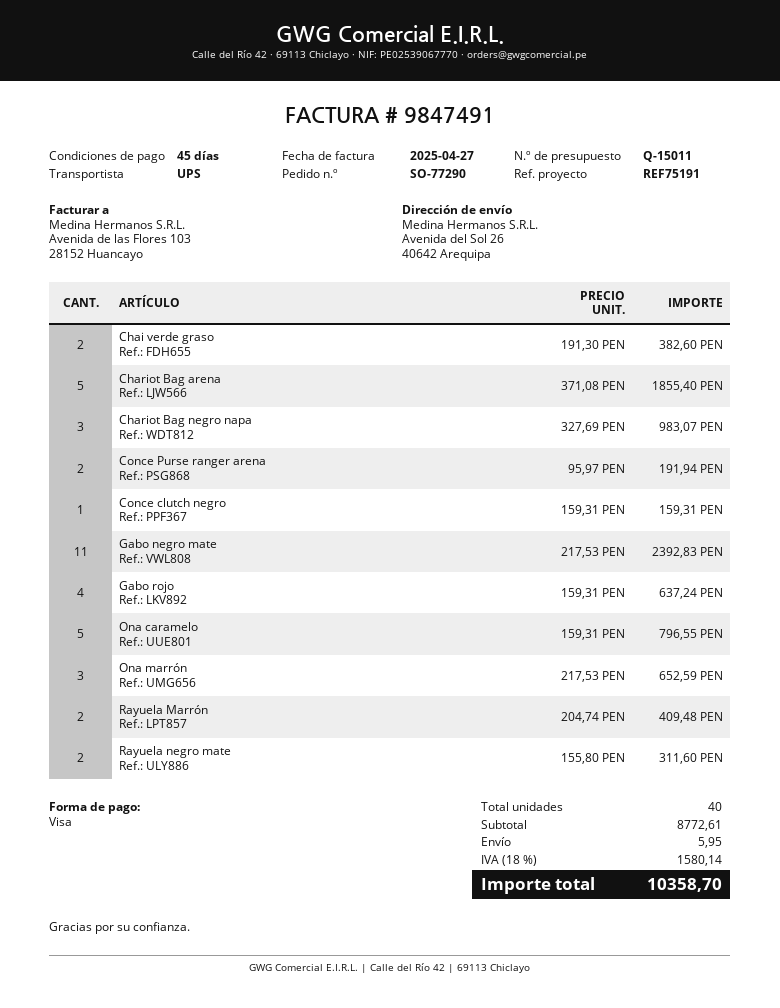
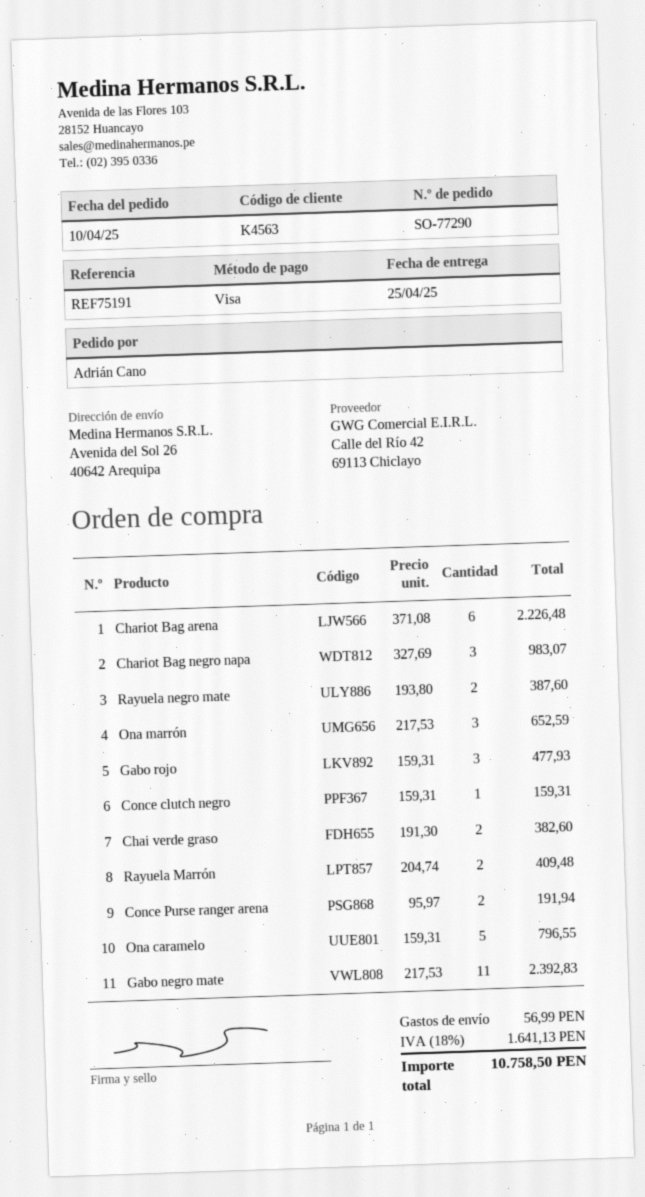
Chariot Bag arena: 5 x 371.08 = 1855.40 -> 6 x 371.08 = 2226.48
Gabo rojo: 4 x 159.31 = 637.24 -> 3 x 159.31 = 477.93
Rayuela negro mate: 2 x 155.80 = 311.60 -> 2 x 193.80 = 387.60
shipping: 5.95 -> 56.99
tax: 18% = 1580.14 -> 18% = 1641.13
total: 10358.70 -> 10758.50

